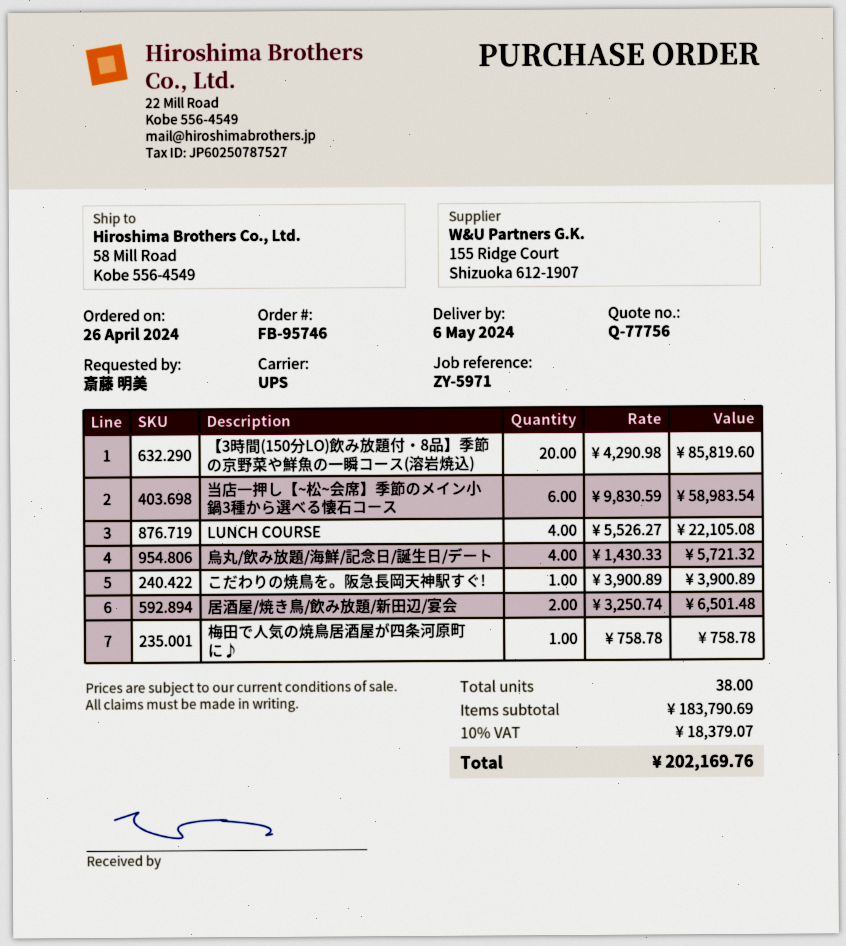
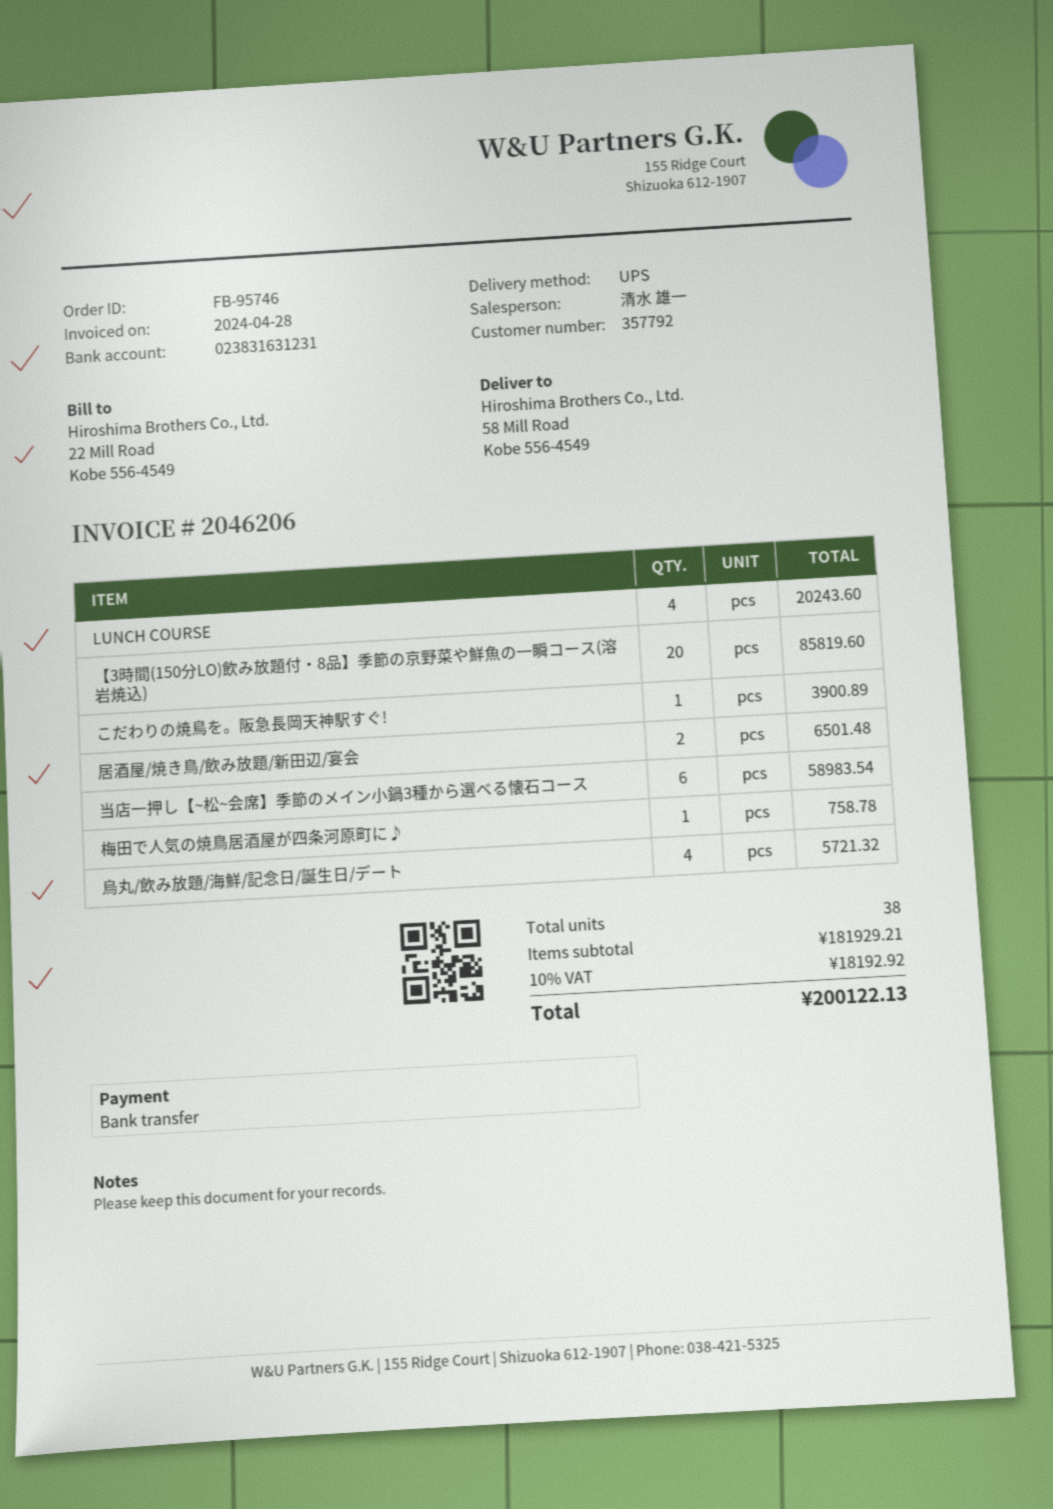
LUNCH COURSE: 4 for 22105.08 -> 4 for 20243.60
subtotal: 183790.69 -> 181929.21
tax: 10% = 18379.07 -> 10% = 18192.92
total: 202169.76 -> 200122.13

